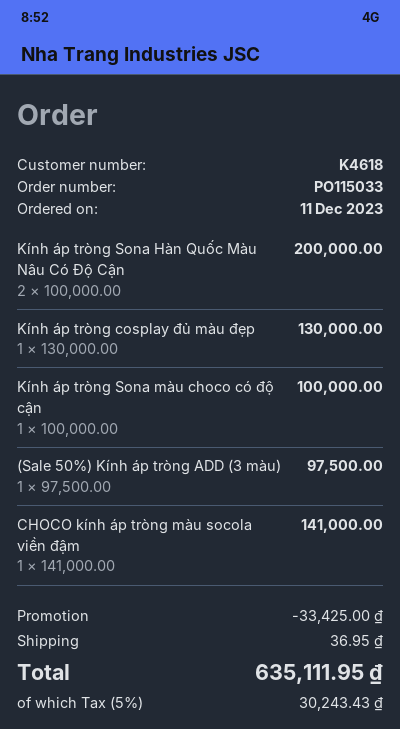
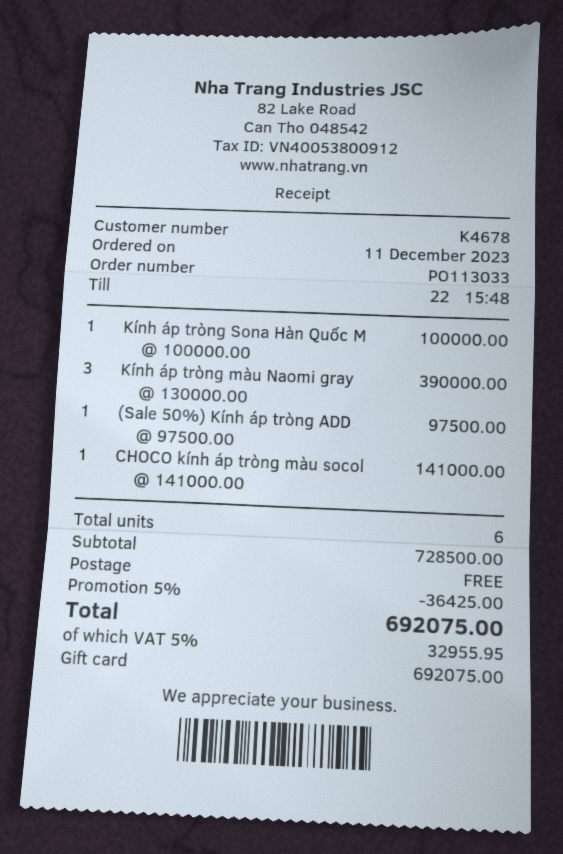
order number: PO115033 -> PO113033
customer number: K4618 -> K4678
Kính áp tròng Sona Hàn Quốc Màu Nâu Có Độ Cận: 2 x 100000.00 = 200000.00 -> 1 x 100000.00 = 100000.00
Kính áp tròng cosplay đủ màu đẹp: 1 x 130000.00 = 130000.00 -> none
Kính áp tròng Sona màu choco có độ cận: 1 x 100000.00 = 100000.00 -> none
Kính áp tròng màu Naomi gray: none -> 3 x 130000.00 = 390000.00
discount: 33425.00 -> 36425.00
shipping: 36.95 -> 0.00
tax: 5% = 30243.43 -> 5% = 32955.95
total: 635111.95 -> 692075.00

